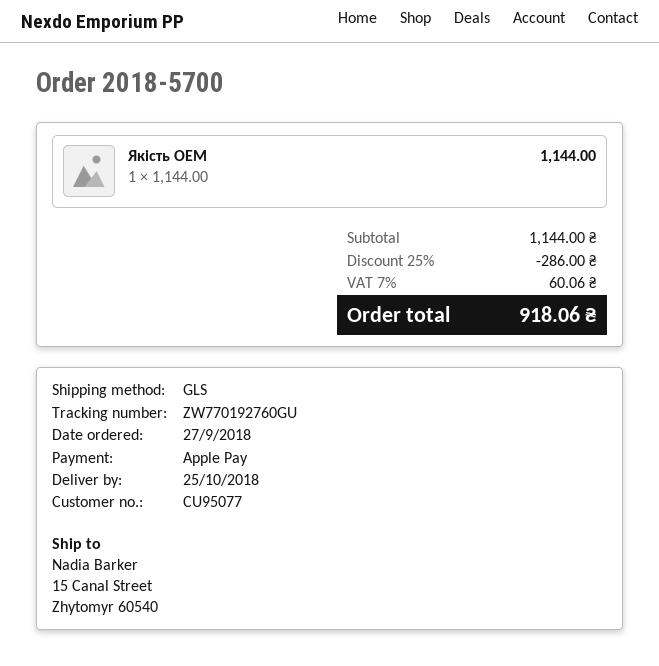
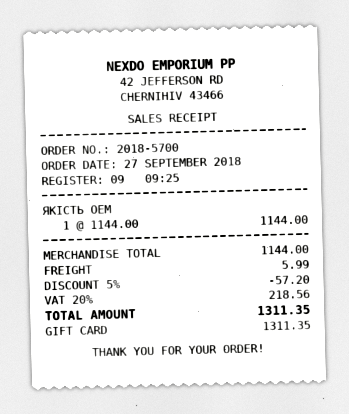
payment method: Apple Pay -> gift card
discount: 25% = 286.00 -> 5% = 57.20
shipping: none -> 5.99
tax: 7% = 60.06 -> 20% = 218.56
total: 918.06 -> 1311.35

